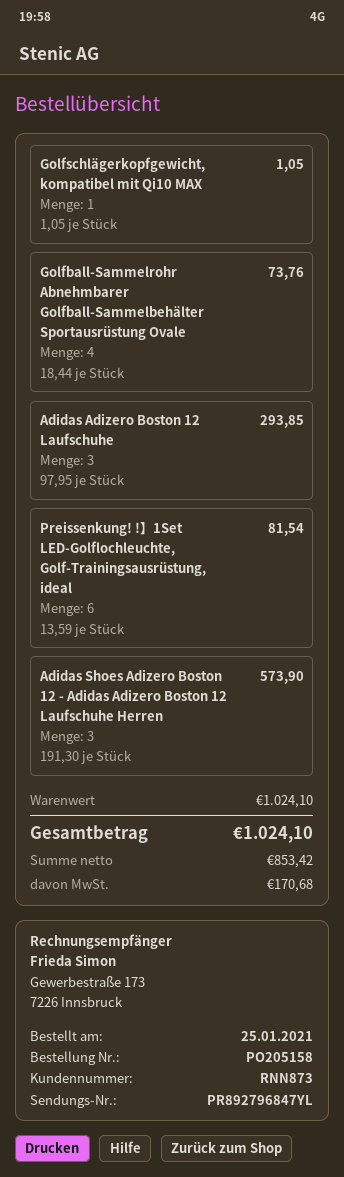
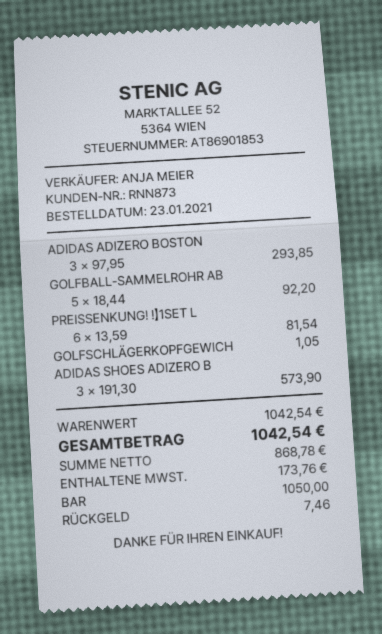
order date: 2021-01-25 -> 2021-01-23
Golfball-Sammelrohr Abnehmbarer Golfball-Sammelbehälter Sportausrüstung Ovale: 4 x 18.44 = 73.76 -> 5 x 18.44 = 92.20
subtotal: 1024.10 -> 1042.54
net: 853.42 -> 868.78
tax: 170.68 -> 173.76
total: 1024.10 -> 1042.54

